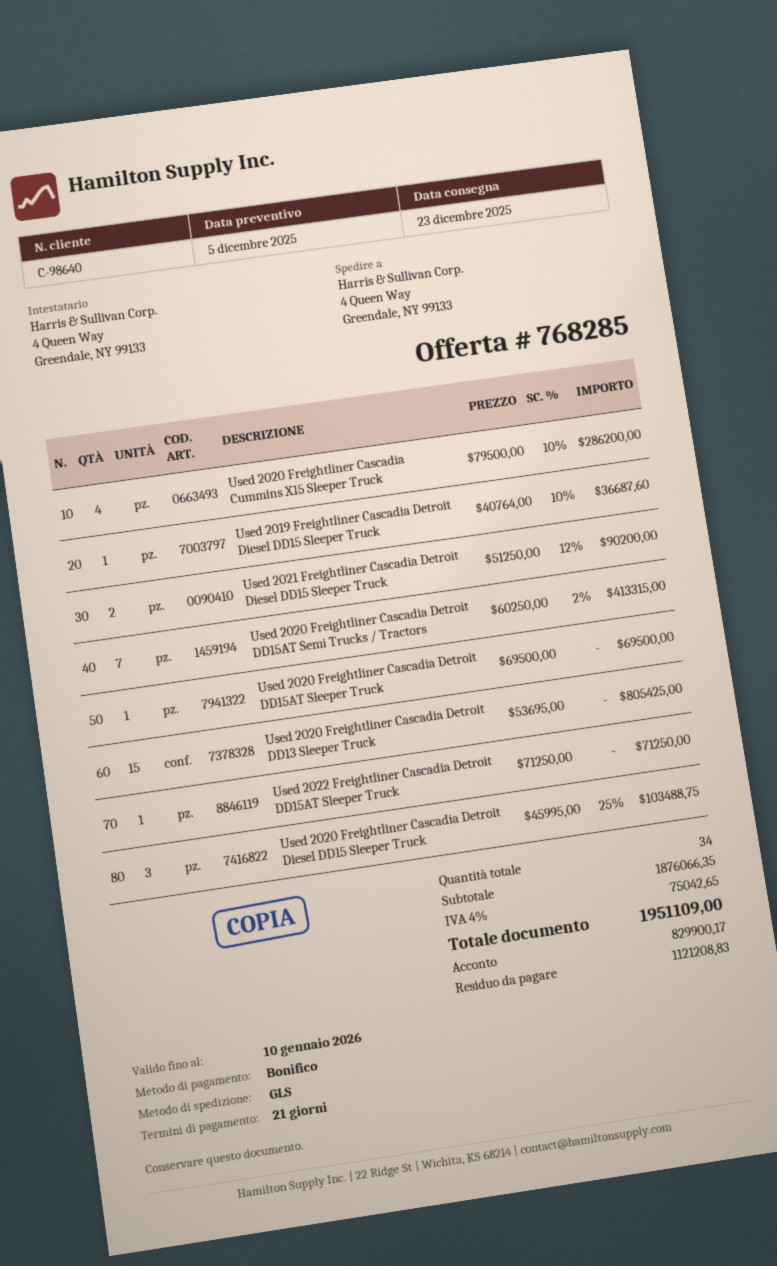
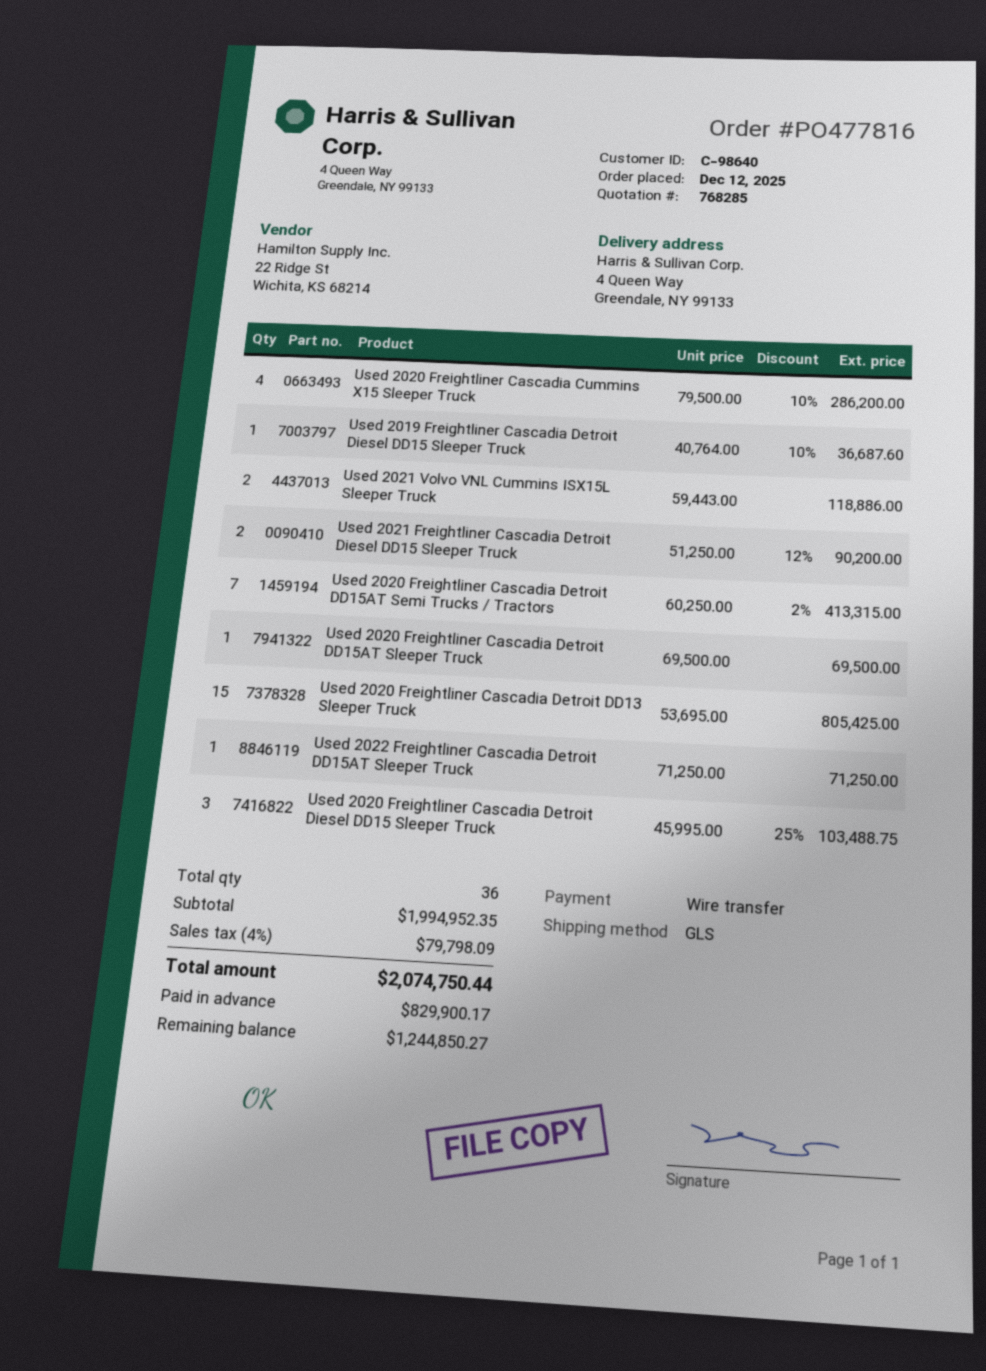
Used 2021 Volvo VNL Cummins ISX15L Sleeper Truck: none -> 2 x 59443.00 = 118886.00
total quantity: 34 -> 36
subtotal: 1876066.35 -> 1994952.35
tax: 4% = 75042.65 -> 4% = 79798.09
total: 1951109.00 -> 2074750.44
balance: 1121208.83 -> 1244850.27

